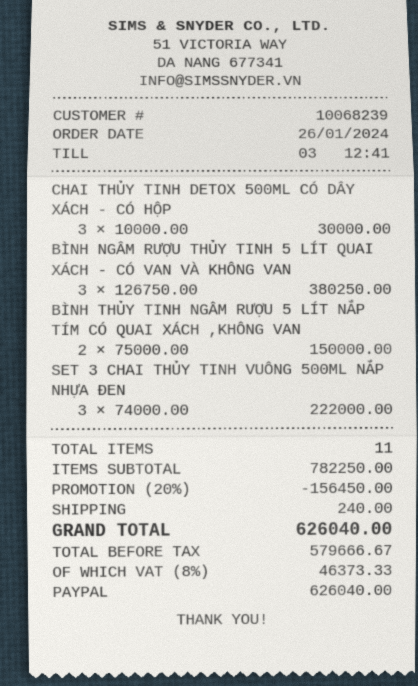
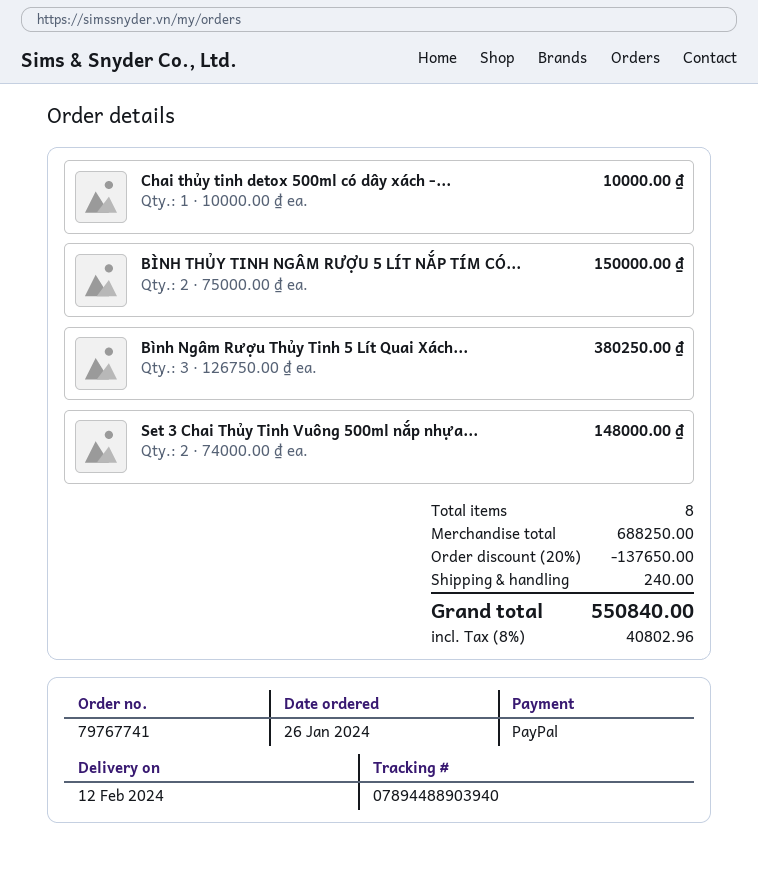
CHAI THỦY TINH DETOX 500ML CÓ DÂY XÁCH - CÓ HỘP: 3 x 10000.00 = 30000.00 -> 1 x 10000.00 = 10000.00
SET 3 CHAI THỦY TINH VUÔNG 500ML NẮP NHỰA ĐEN: 3 x 74000.00 = 222000.00 -> 2 x 74000.00 = 148000.00
total quantity: 11 -> 8
subtotal: 782250.00 -> 688250.00
discount: 20% = 156450.00 -> 20% = 137650.00
tax: 8% = 46373.33 -> 8% = 40802.96
total: 626040.00 -> 550840.00

